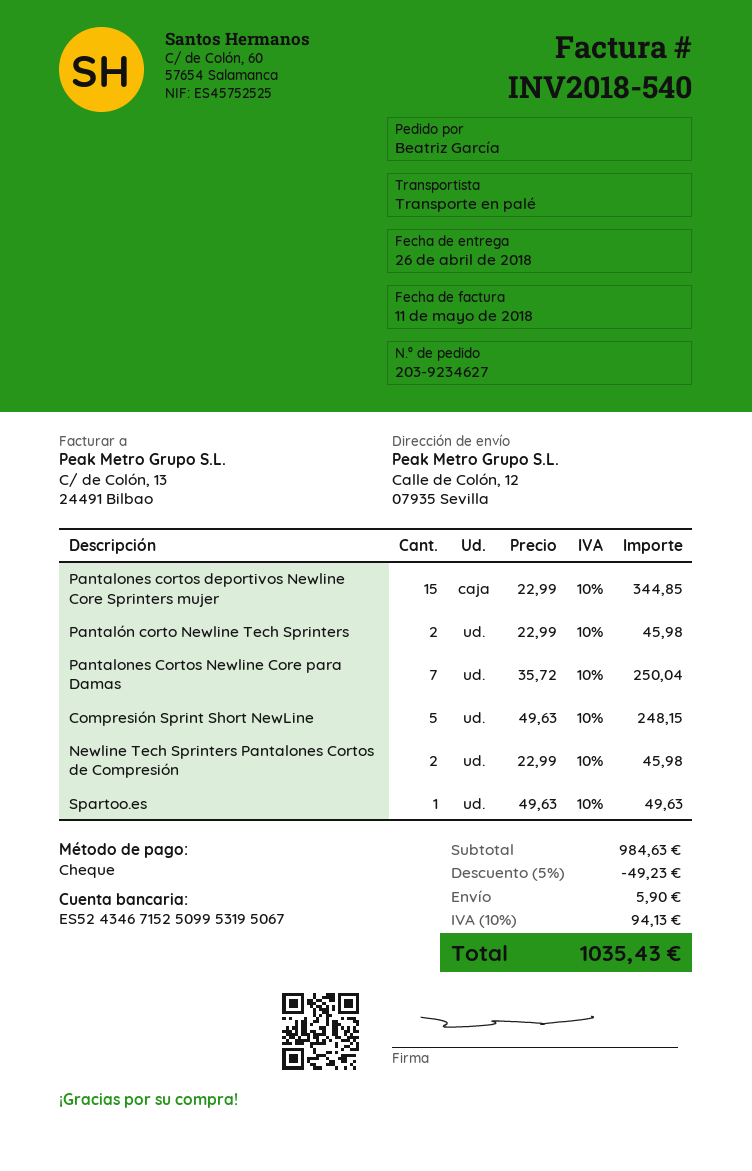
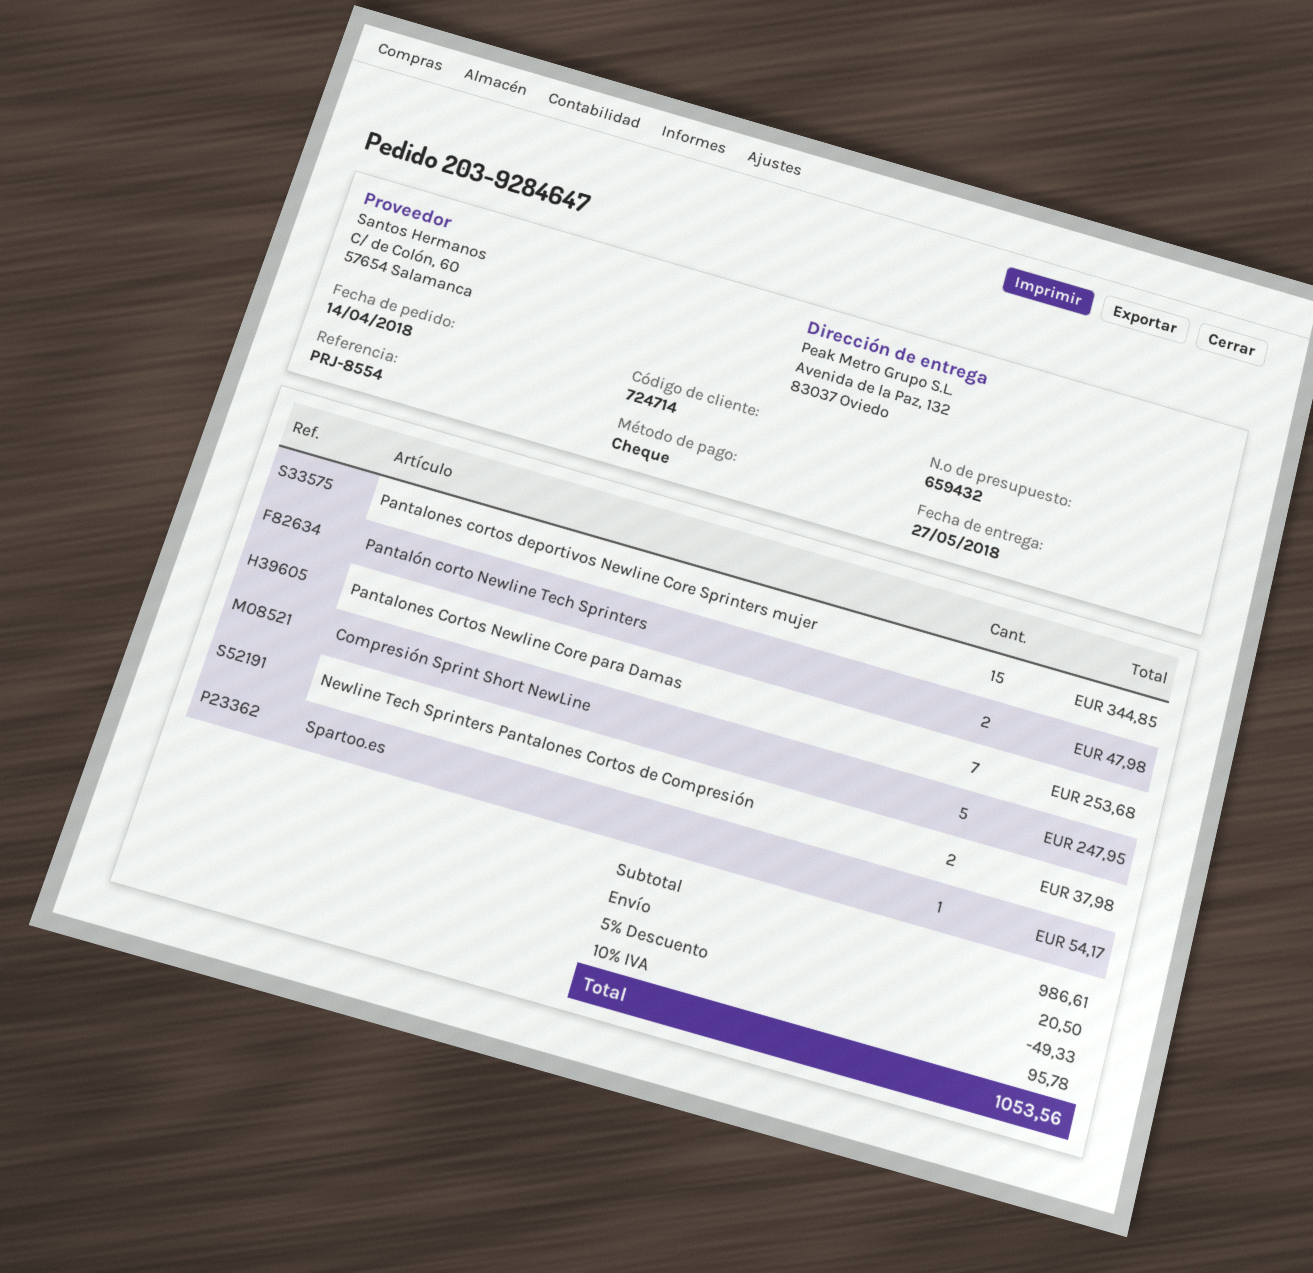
order number: 203-9234627 -> 203-9284647
delivery date: 2018-04-26 -> 2018-05-27
ship to: Calle de Colón, 12, 07935 Sevilla -> Avenida de la Paz, 132, 83037 Oviedo
Pantalón corto Newline Tech Sprinters: 2 for 45.98 -> 2 for 47.98
Pantalones Cortos Newline Core para Damas: 7 for 250.04 -> 7 for 253.68
Compresión Sprint Short NewLine: 5 for 248.15 -> 5 for 247.95
Newline Tech Sprinters Pantalones Cortos de Compresión: 2 for 45.98 -> 2 for 37.98
Spartoo.es: 1 for 49.63 -> 1 for 54.17
subtotal: 984.63 -> 986.61
discount: 5% = 49.23 -> 5% = 49.33
shipping: 5.90 -> 20.50
tax: 10% = 94.13 -> 10% = 95.78
total: 1035.43 -> 1053.56

